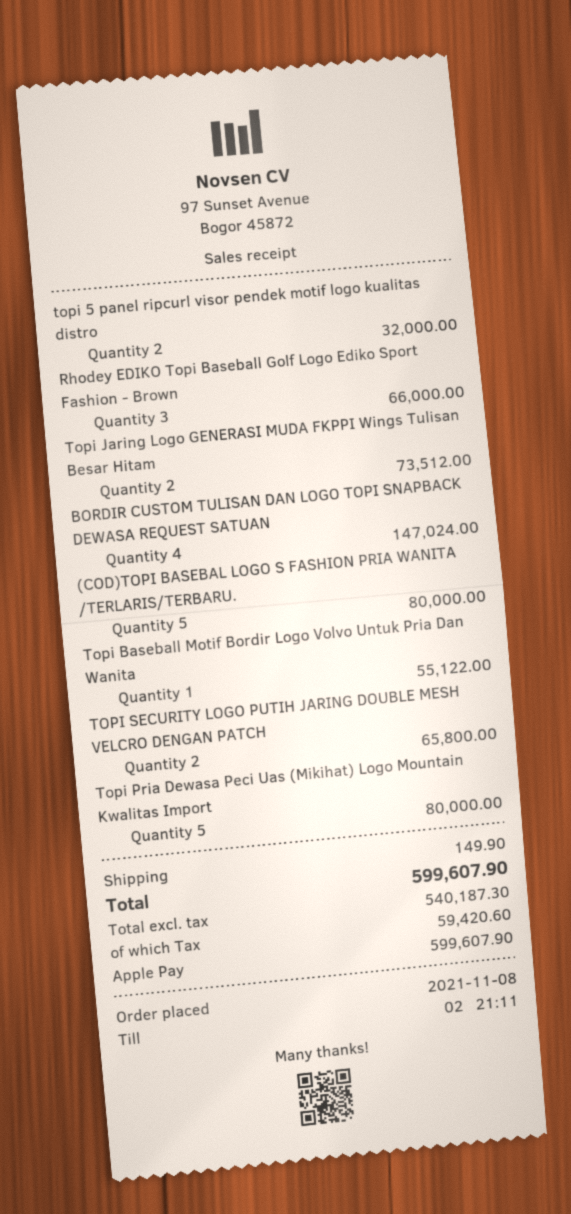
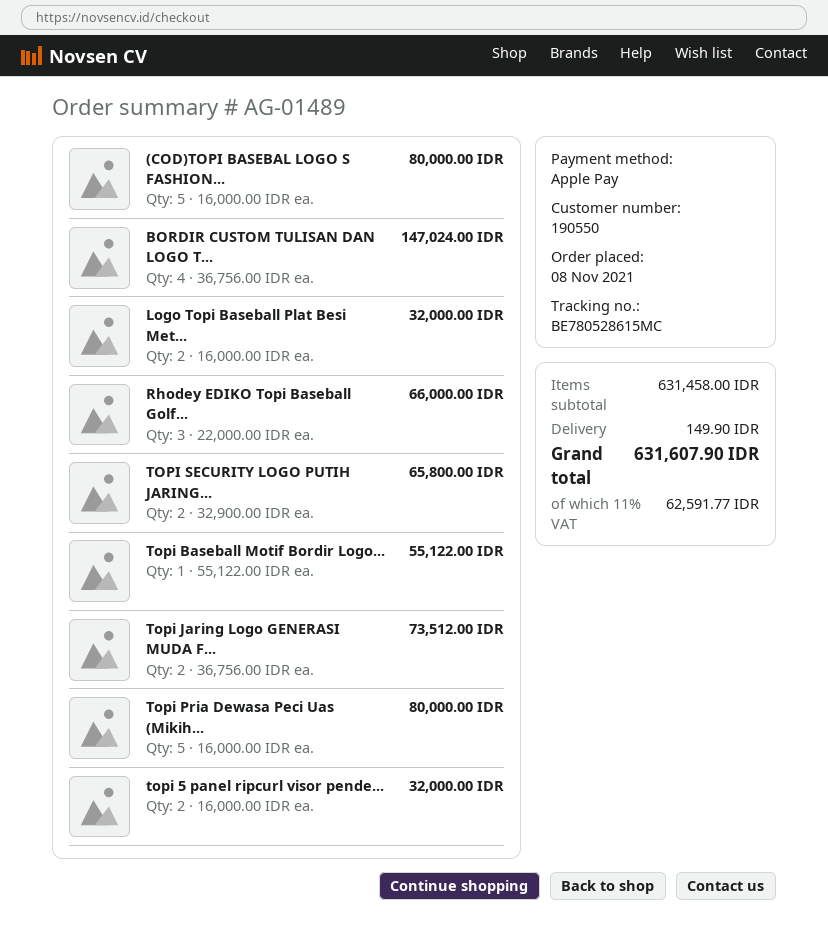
Logo Topi Baseball Plat Besi Met...: none -> 2 for 32000.00
tax: 59420.60 -> 62591.77
total: 599607.90 -> 631607.90

